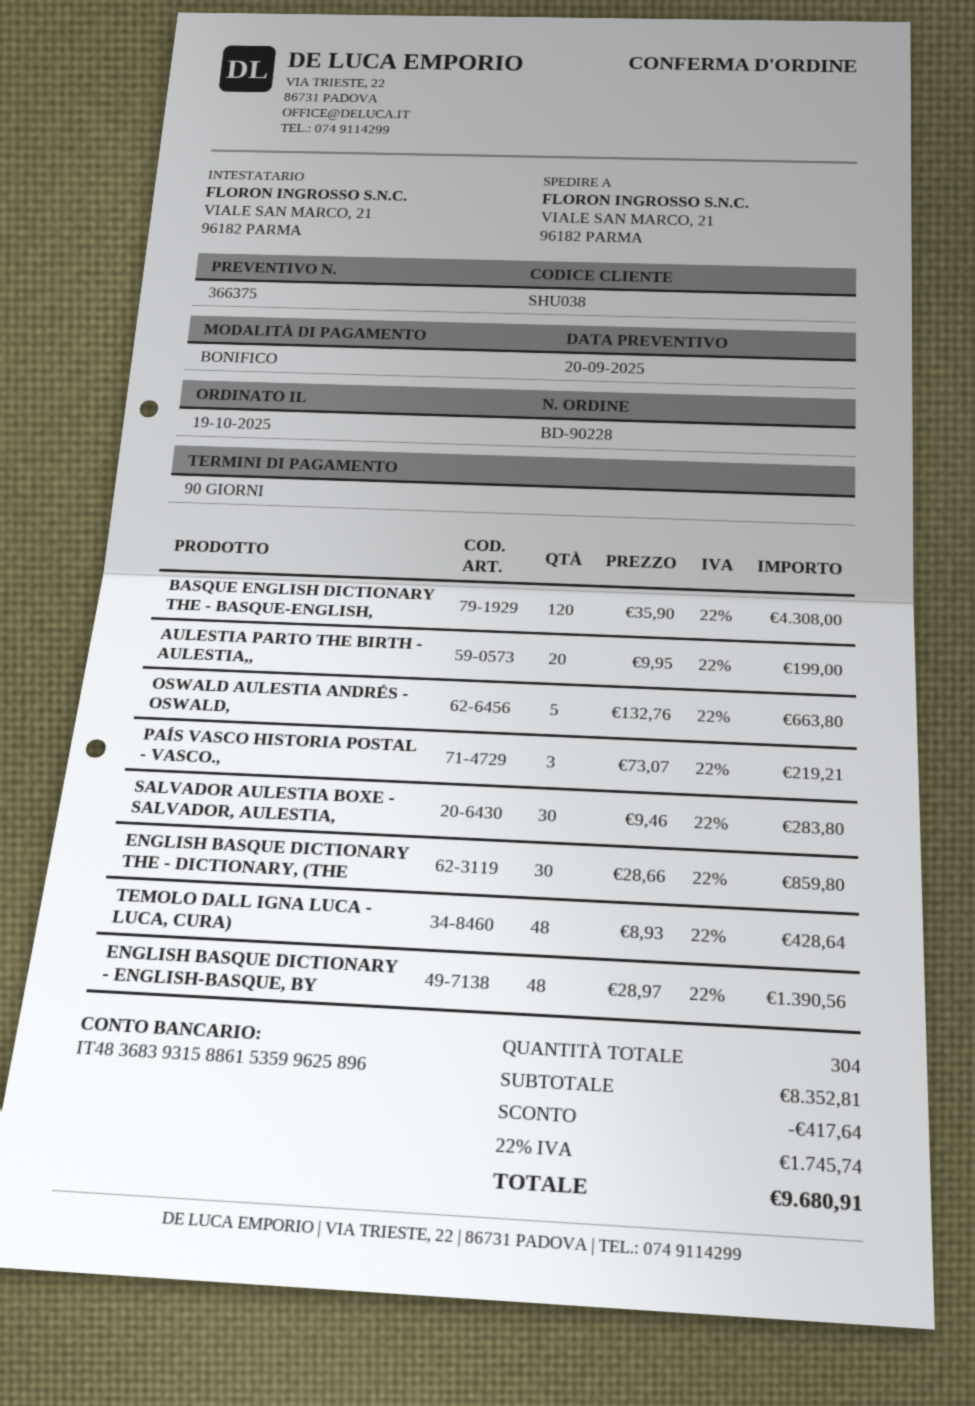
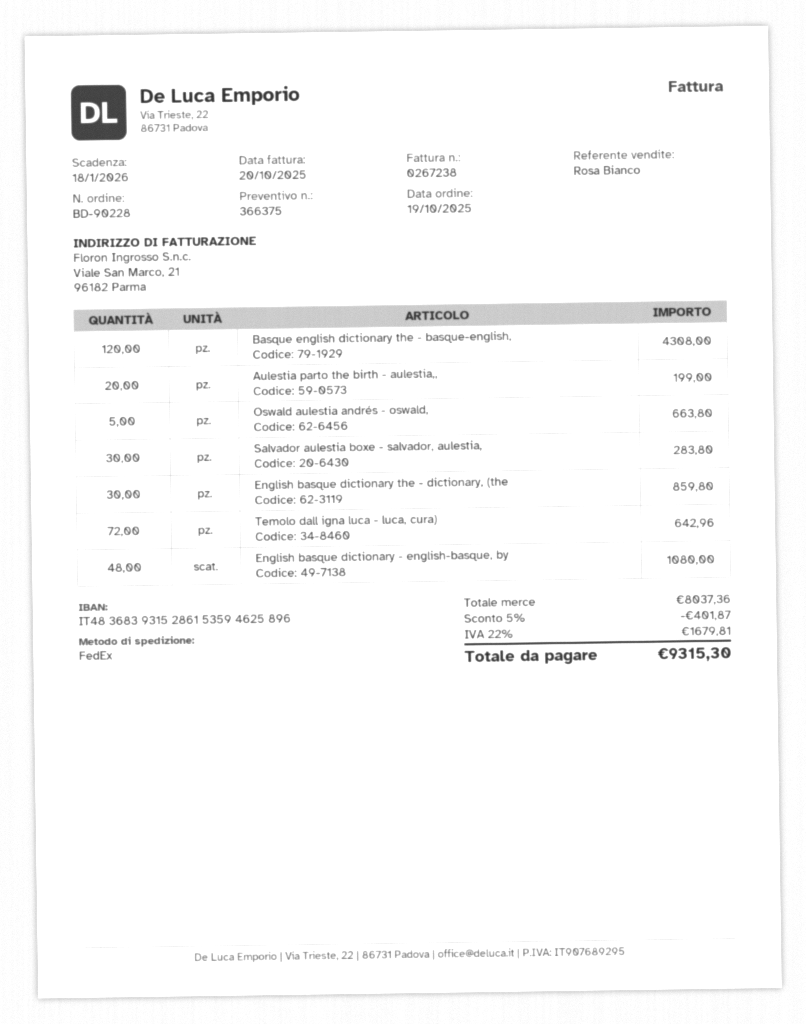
bank account: IT4836839315886153599625896 -> IT4836839315286153594625896
PAÍS VASCO HISTORIA POSTAL - VASCO.,: 3 for 219.21 -> none
TEMOLO DALL IGNA LUCA - LUCA, CURA): 48 for 428.64 -> 72 for 642.96
ENGLISH BASQUE DICTIONARY - ENGLISH-BASQUE, BY: 48 for 1390.56 -> 48 for 1080.00
subtotal: 8352.81 -> 8037.36
discount: 417.64 -> 401.87
tax: 22% = 1745.74 -> 22% = 1679.81
total: 9680.91 -> 9315.30

